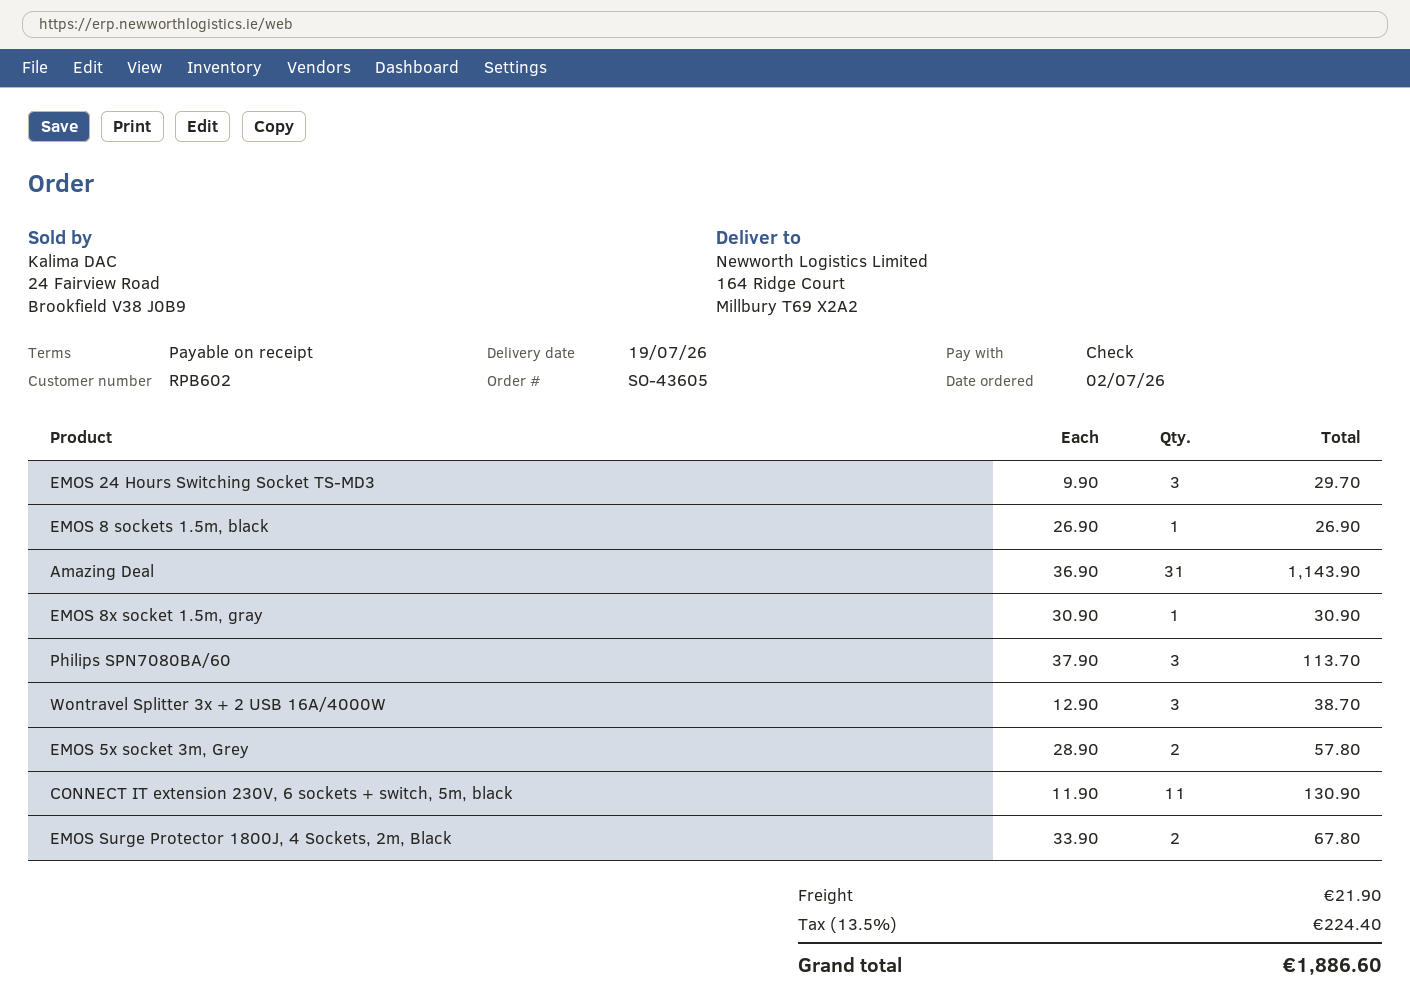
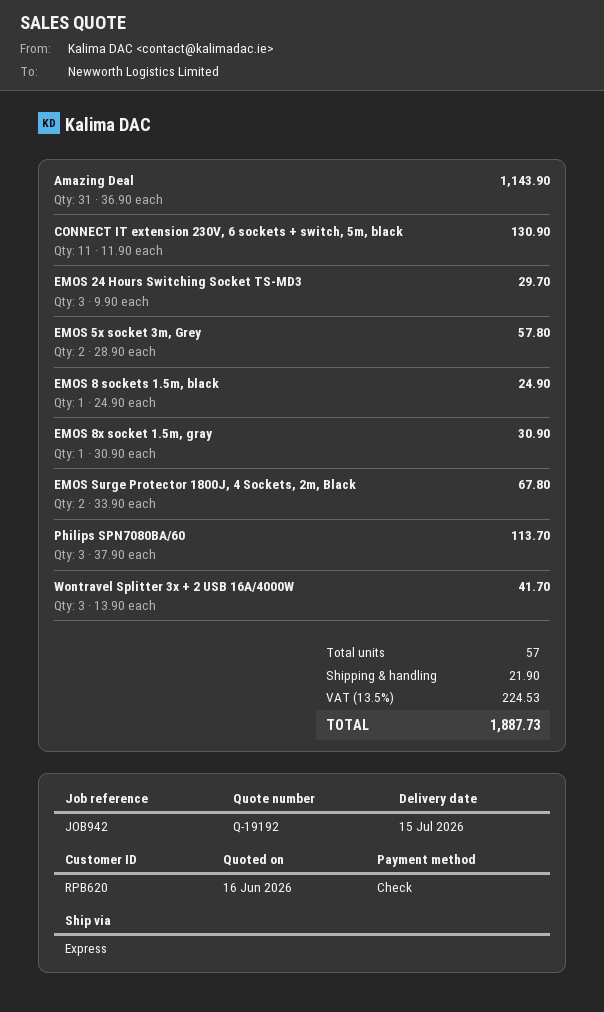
delivery date: 2026-07-19 -> 2026-07-15
customer number: RPB602 -> RPB620
EMOS 8 sockets 1.5m, black: 1 x 26.90 = 26.90 -> 1 x 24.90 = 24.90
Wontravel Splitter 3x + 2 USB 16A/4000W: 3 x 12.90 = 38.70 -> 3 x 13.90 = 41.70
tax: 13.5% = 224.40 -> 13.5% = 224.53
total: 1886.60 -> 1887.73

